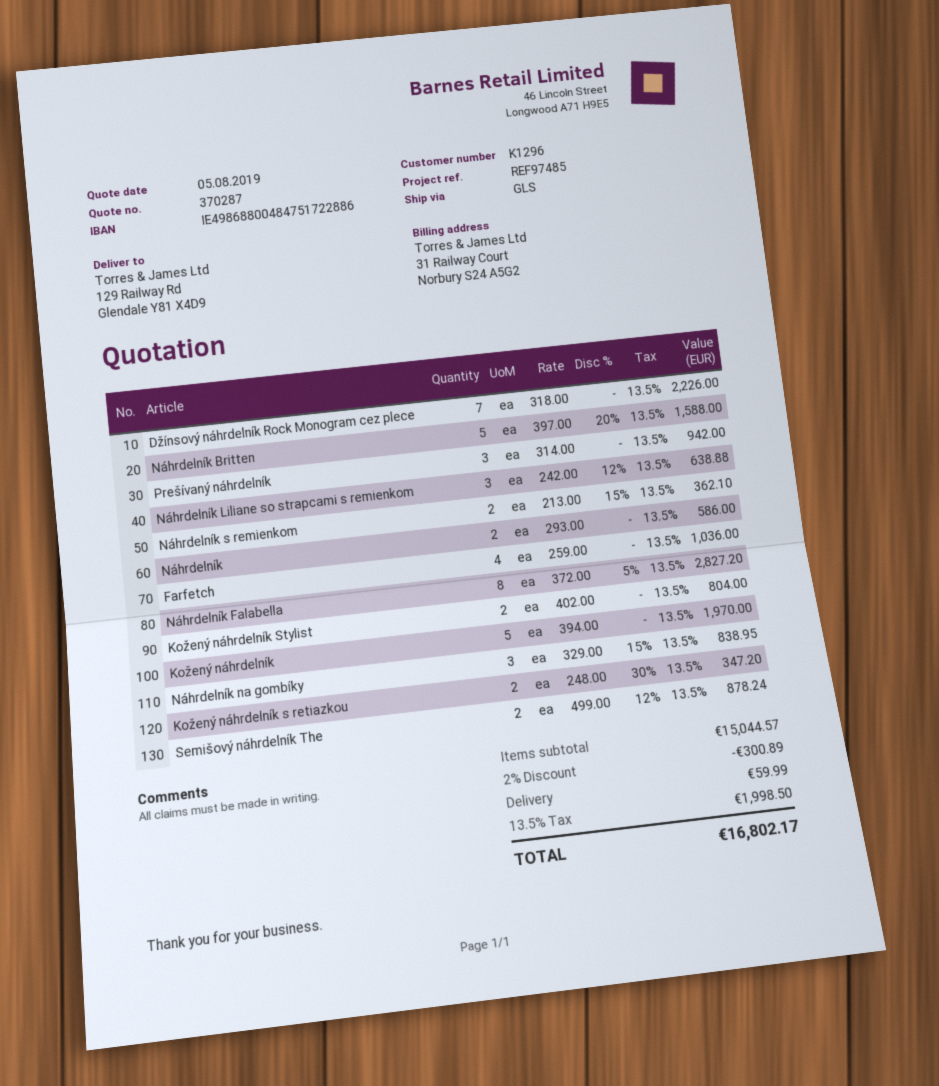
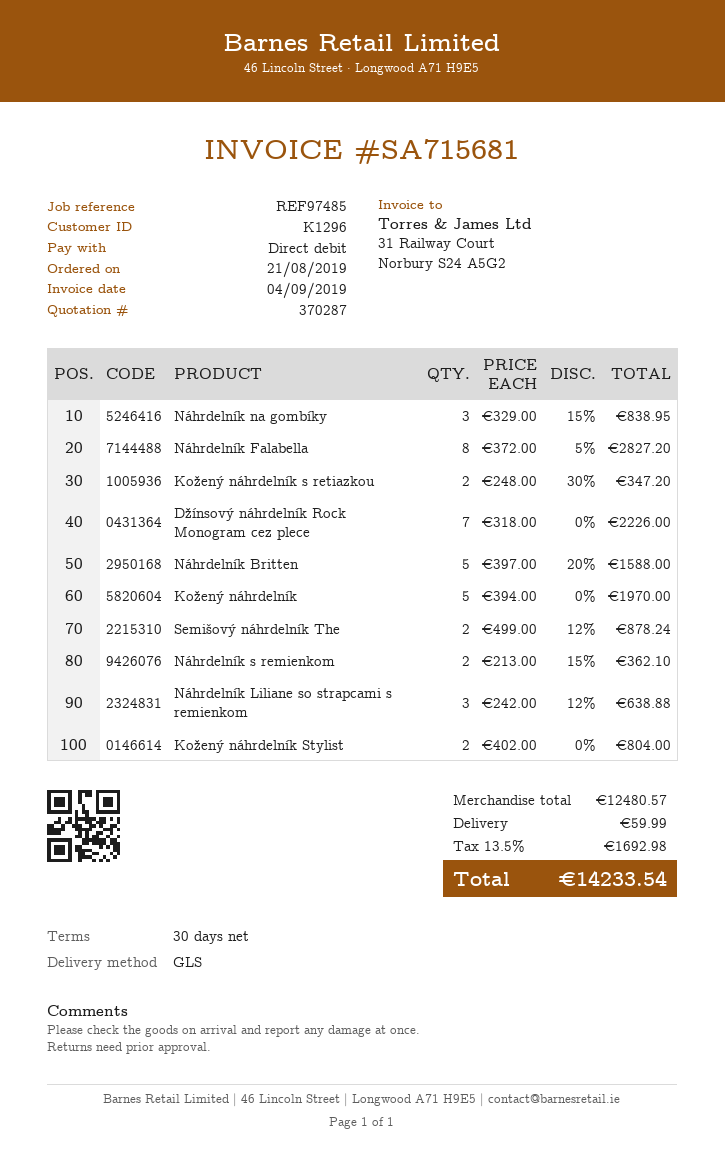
Prešívaný náhrdelník: 3 x 314.00 = 942.00 -> none
Náhrdelník: 2 x 293.00 = 586.00 -> none
Farfetch: 4 x 259.00 = 1036.00 -> none
subtotal: 15044.57 -> 12480.57
discount: 2% = 300.89 -> none
tax: 13.5% = 1998.50 -> 13.5% = 1692.98
total: 16802.17 -> 14233.54

